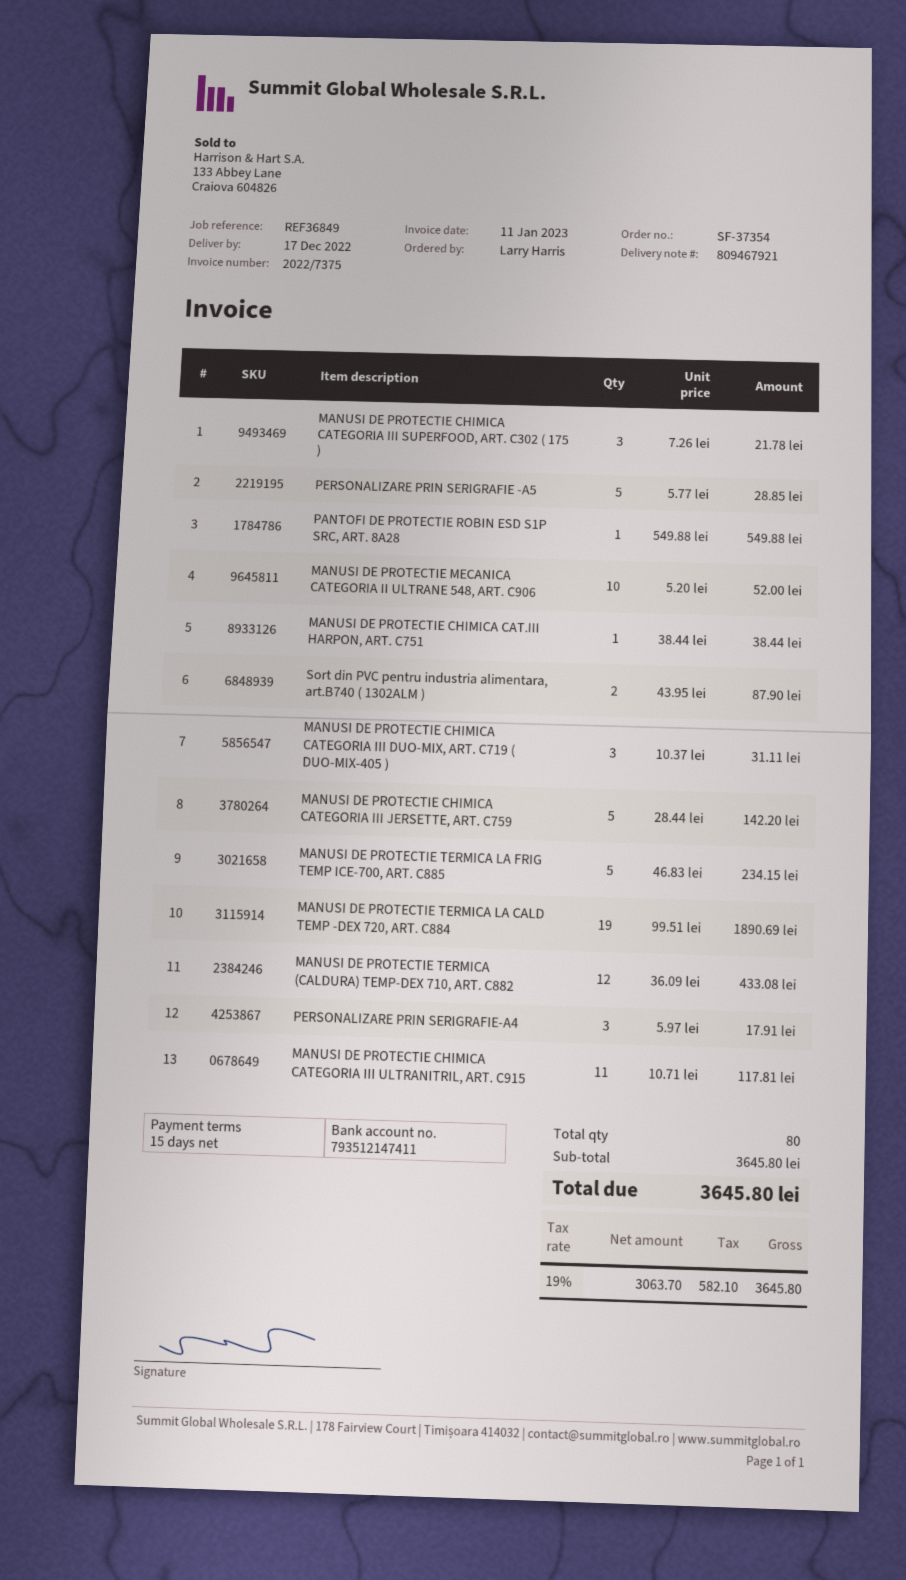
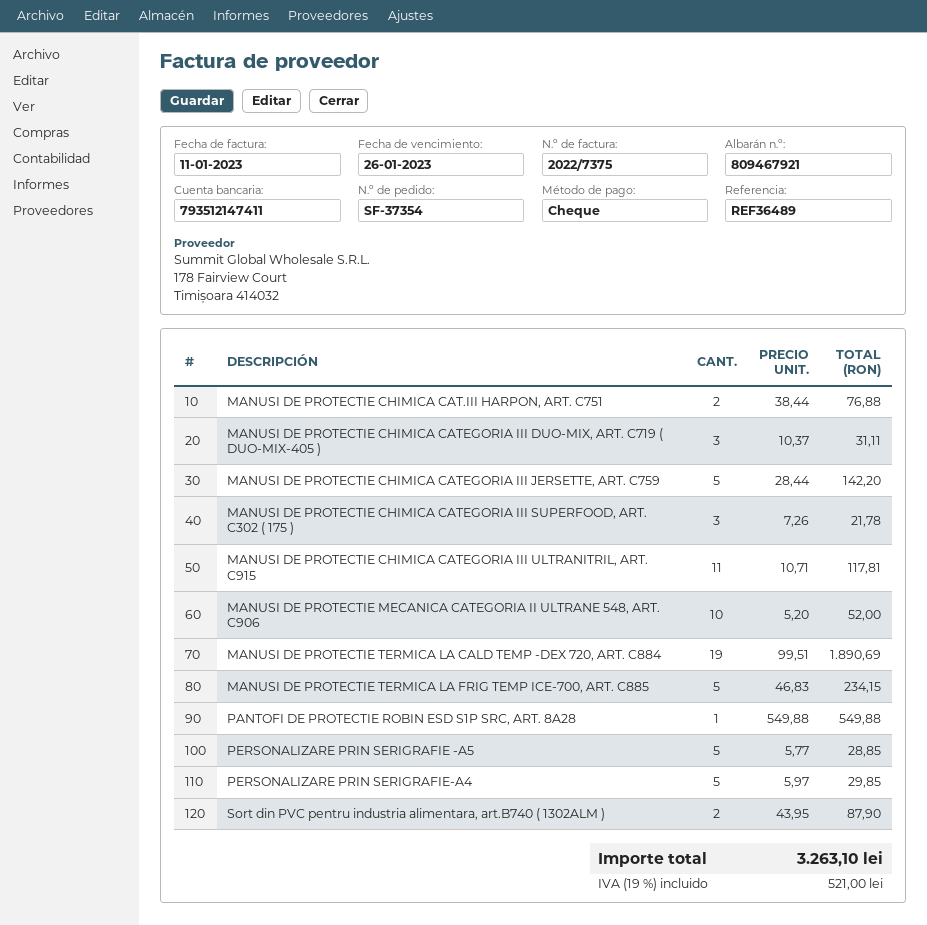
reference: REF36849 -> REF36489
MANUSI DE PROTECTIE CHIMICA CAT.III HARPON, ART. C751: 1 x 38.44 = 38.44 -> 2 x 38.44 = 76.88
MANUSI DE PROTECTIE TERMICA (CALDURA) TEMP-DEX 710, ART. C882: 12 x 36.09 = 433.08 -> none
PERSONALIZARE PRIN SERIGRAFIE-A4: 3 x 5.97 = 17.91 -> 5 x 5.97 = 29.85
tax: 19% = 582.10 -> 19% = 521.00
total: 3645.80 -> 3263.10

